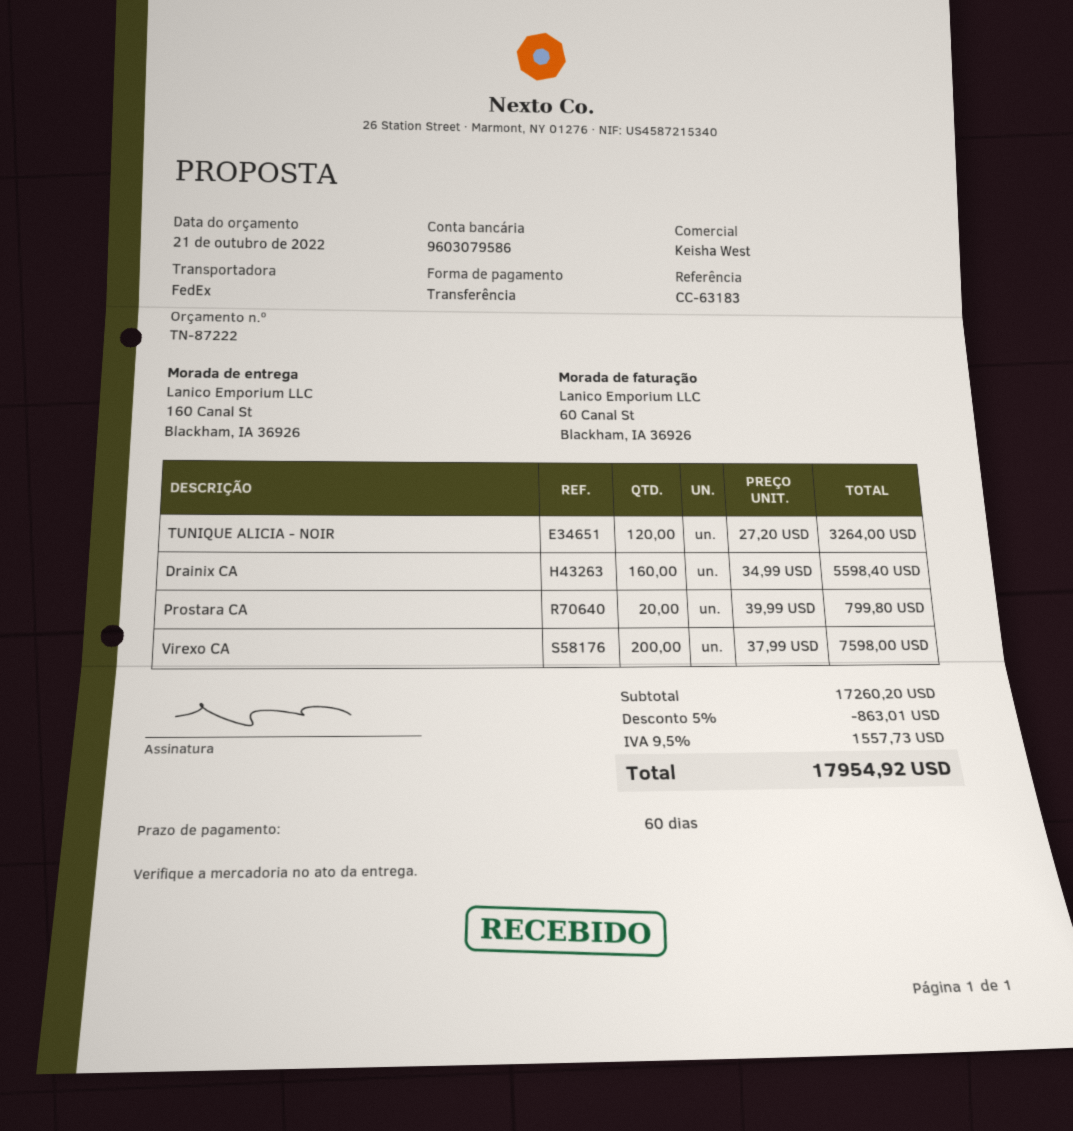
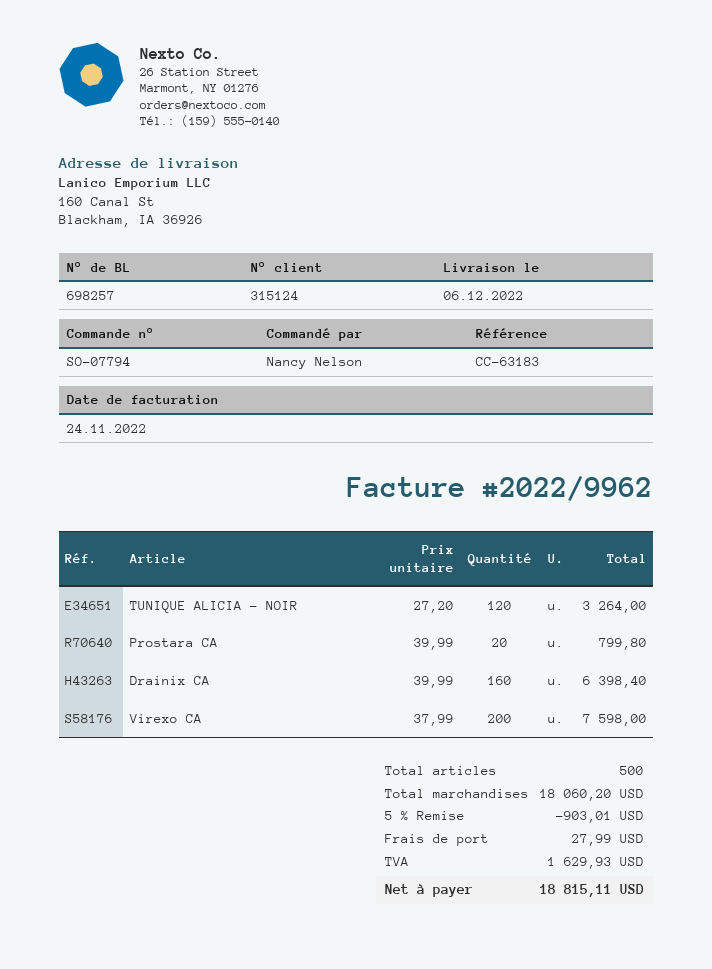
Drainix CA: 160 x 34.99 = 5598.40 -> 160 x 39.99 = 6398.40
subtotal: 17260.20 -> 18060.20
discount: 5% = 863.01 -> 5% = 903.01
shipping: none -> 27.99
tax: 1557.73 -> 1629.93
total: 17954.92 -> 18815.11

